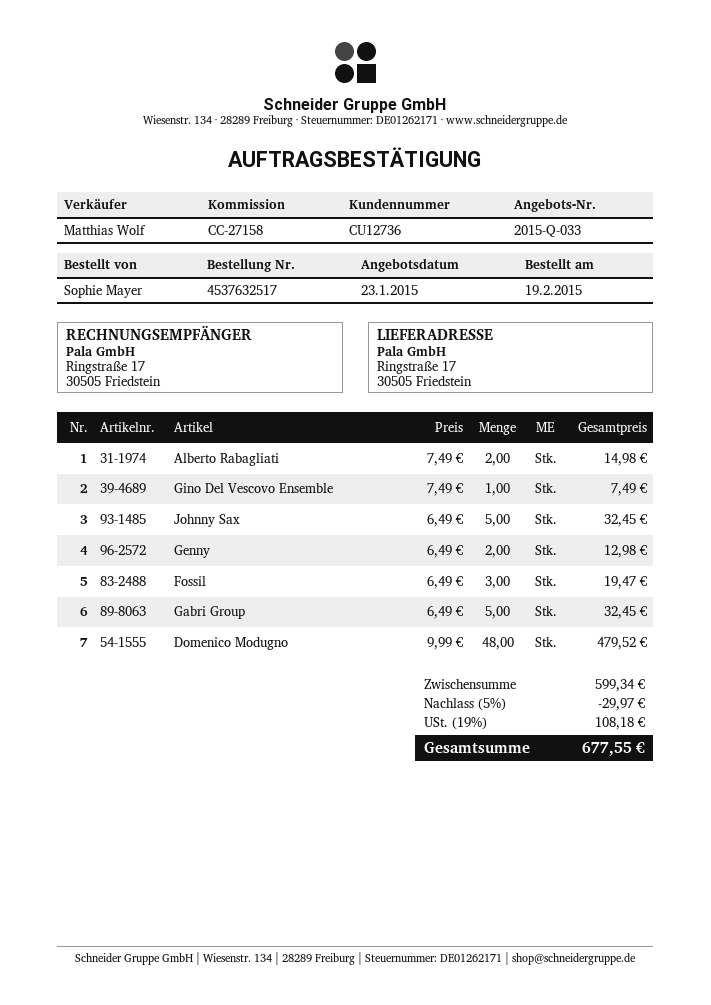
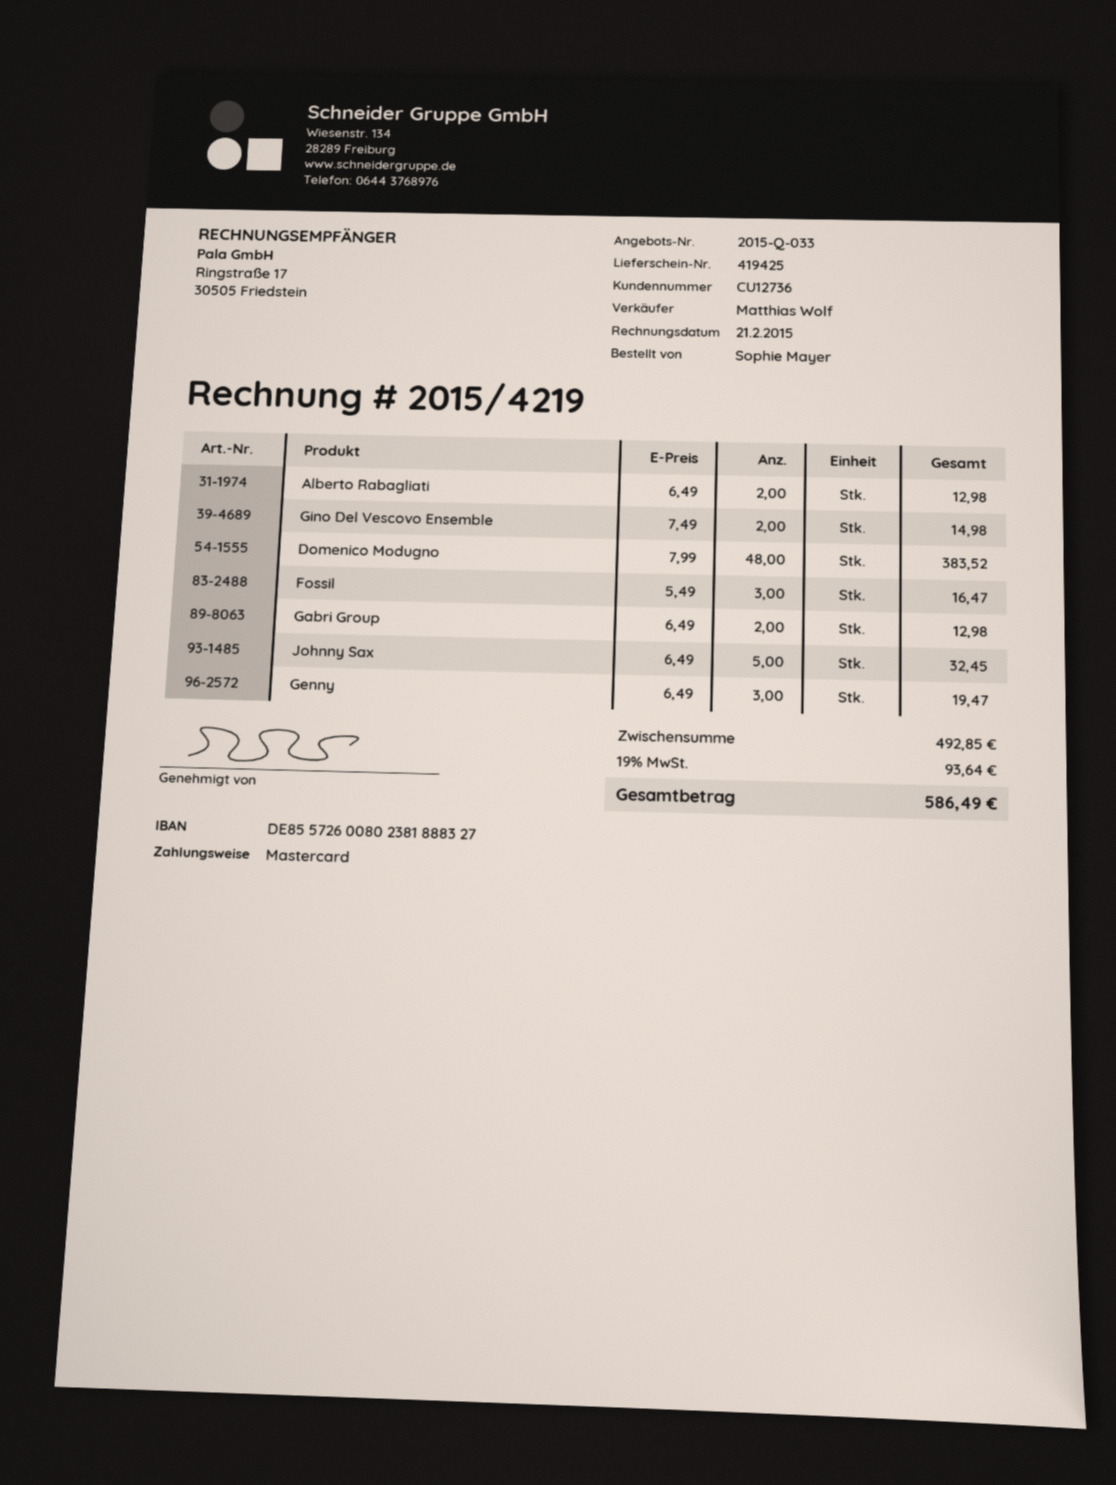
Alberto Rabagliati: 2 x 7.49 = 14.98 -> 2 x 6.49 = 12.98
Gino Del Vescovo Ensemble: 1 x 7.49 = 7.49 -> 2 x 7.49 = 14.98
Genny: 2 x 6.49 = 12.98 -> 3 x 6.49 = 19.47
Fossil: 3 x 6.49 = 19.47 -> 3 x 5.49 = 16.47
Gabri Group: 5 x 6.49 = 32.45 -> 2 x 6.49 = 12.98
Domenico Modugno: 48 x 9.99 = 479.52 -> 48 x 7.99 = 383.52
subtotal: 599.34 -> 492.85
discount: 5% = 29.97 -> none
tax: 19% = 108.18 -> 19% = 93.64
total: 677.55 -> 586.49

